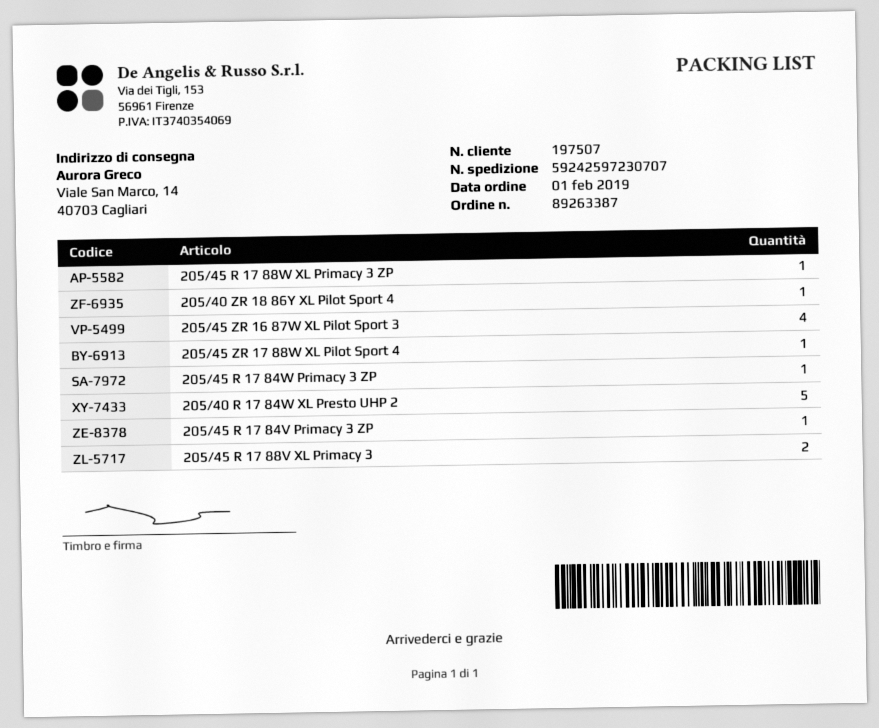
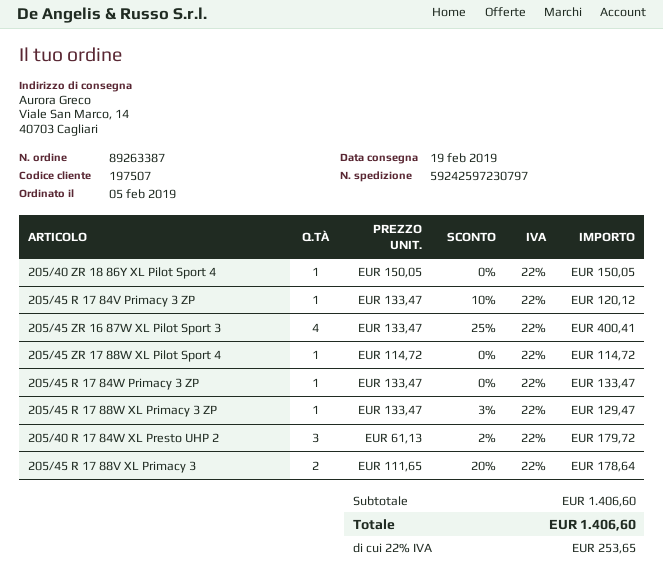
order date: 2019-02-01 -> 2019-02-05
tracking number: 59242597230707 -> 59242597230797
205/40 R 17 84W XL Presto UHP 2: 5 -> 3

